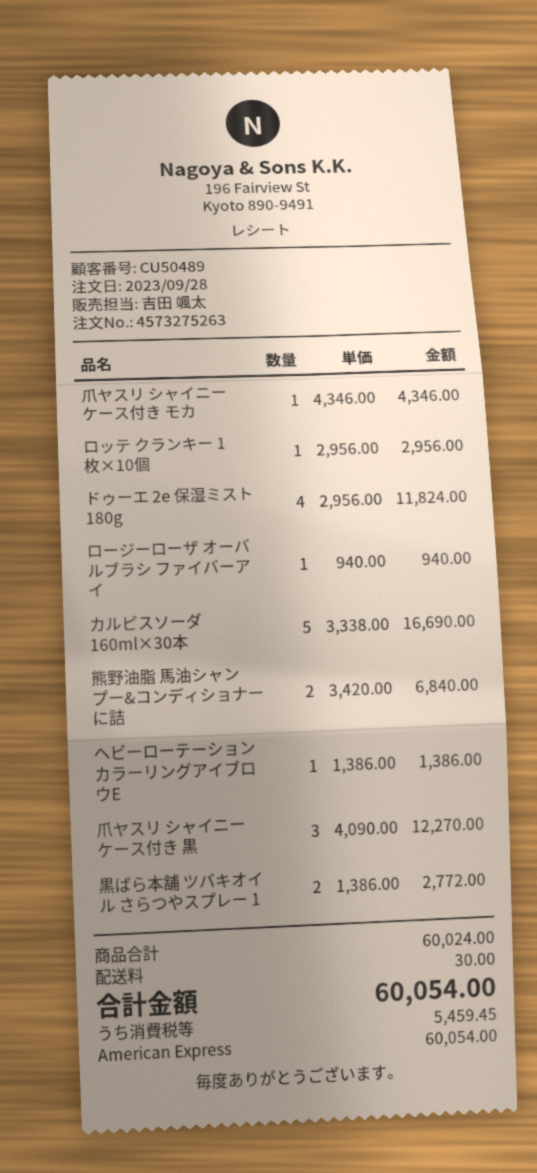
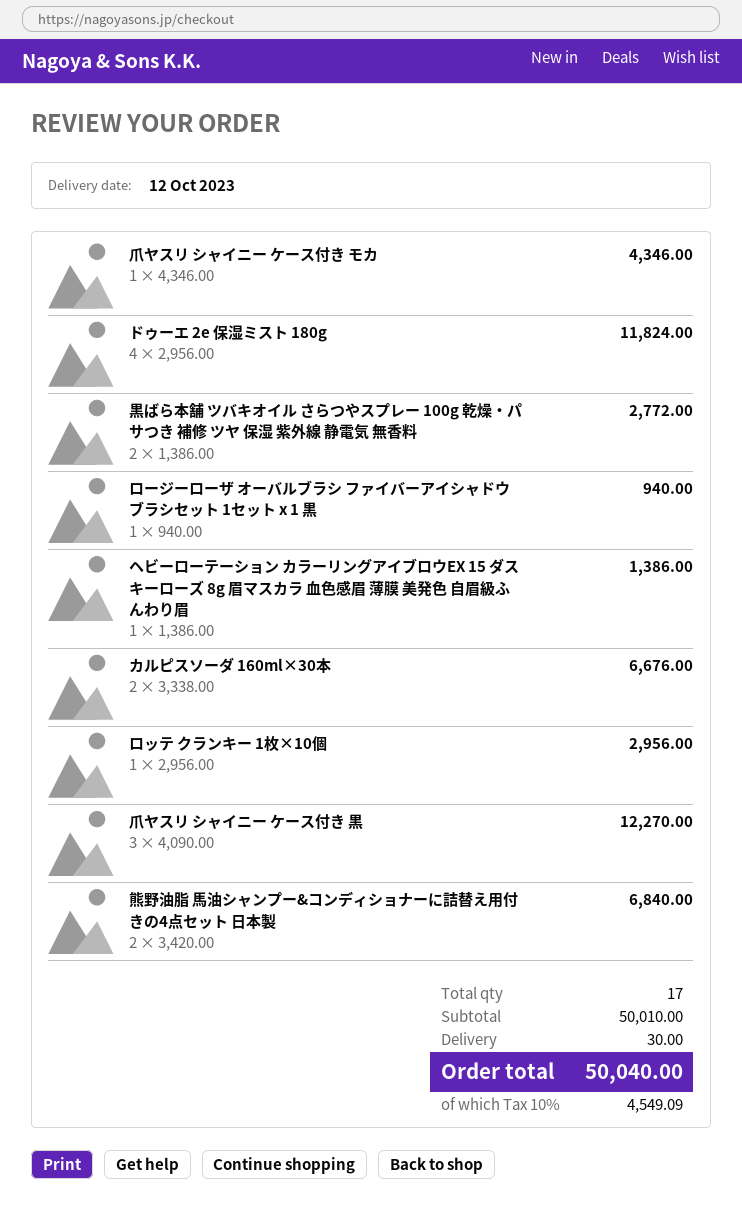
カルピスソーダ 160ml×30本: 5 x 3338.00 = 16690.00 -> 2 x 3338.00 = 6676.00
subtotal: 60024.00 -> 50010.00
tax: 5459.45 -> 4549.09
total: 60054.00 -> 50040.00

